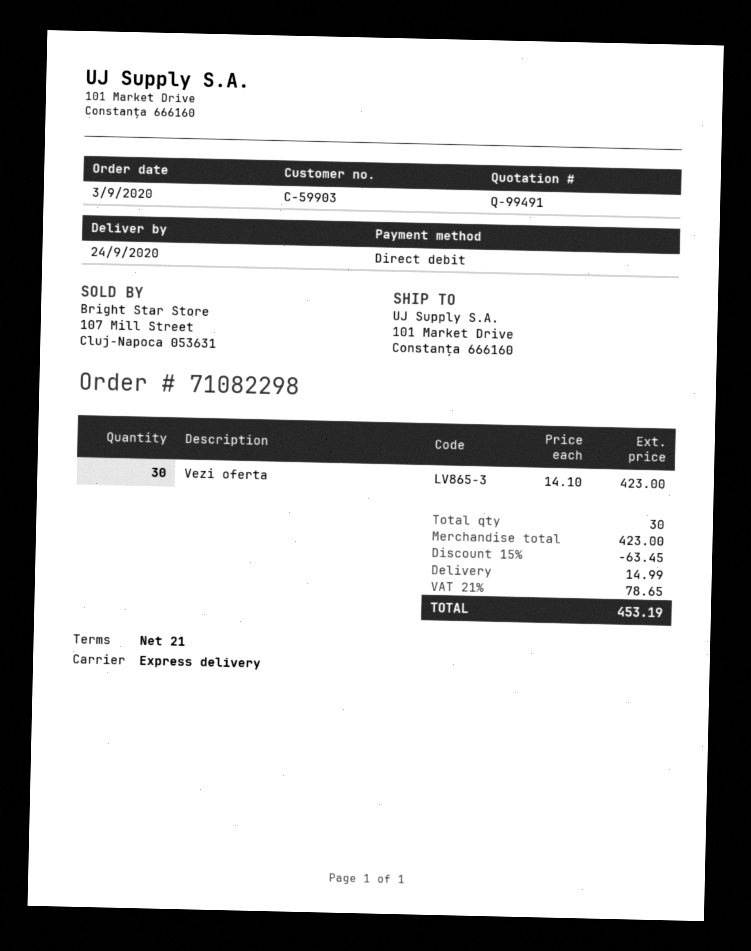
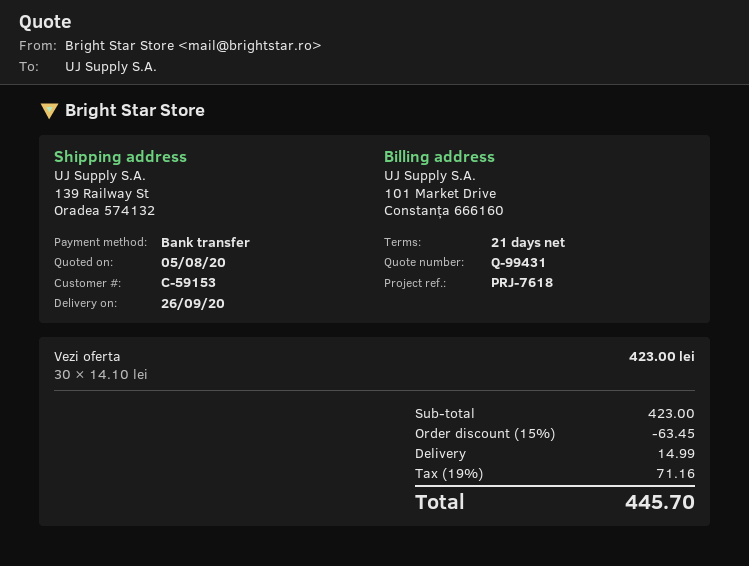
quote number: Q-99491 -> Q-99431
delivery date: 2020-09-24 -> 2020-09-26
customer number: C-59903 -> C-59153
payment method: direct debit -> bank transfer
ship to: 101 Market Drive, Constanța 666160 -> 139 Railway St, Oradea 574132
tax: 21% = 78.65 -> 19% = 71.16
total: 453.19 -> 445.70

